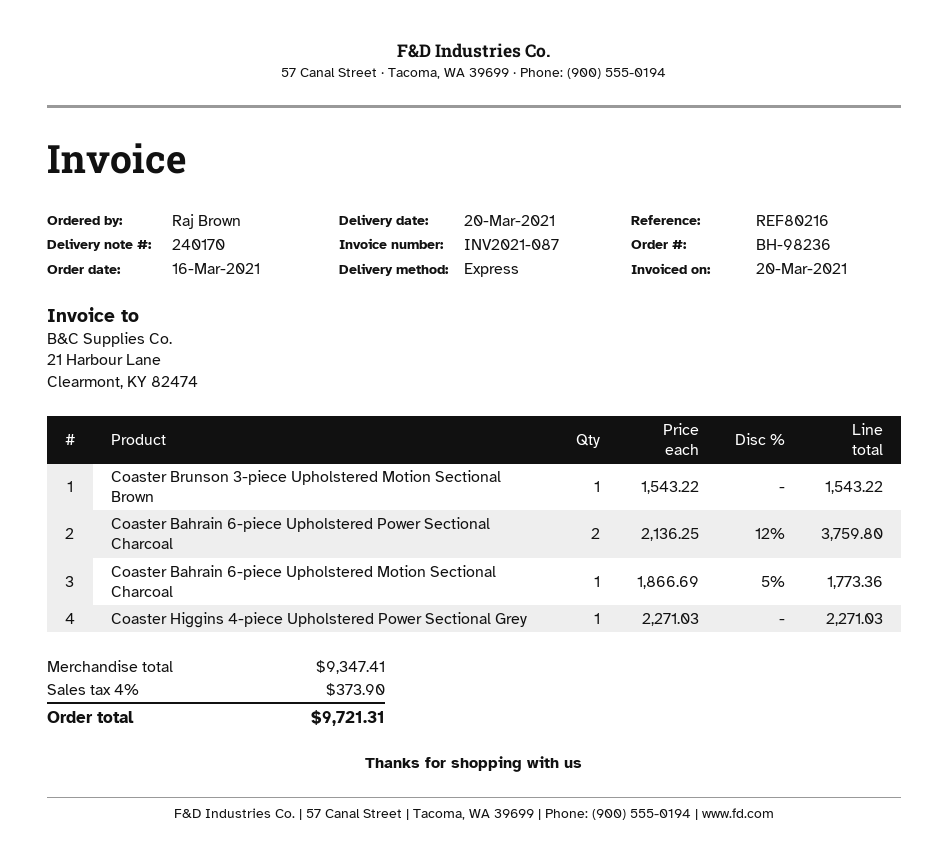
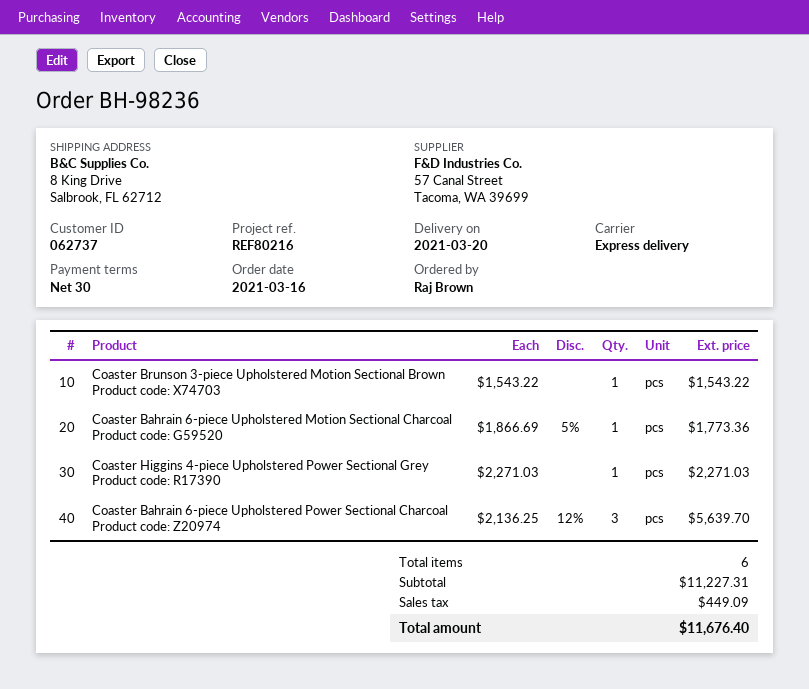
Coaster Bahrain 6-piece Upholstered Power Sectional Charcoal: 2 x 2136.25 - 12% = 3759.80 -> 3 x 2136.25 - 12% = 5639.70
subtotal: 9347.41 -> 11227.31
tax: 373.90 -> 449.09
total: 9721.31 -> 11676.40

